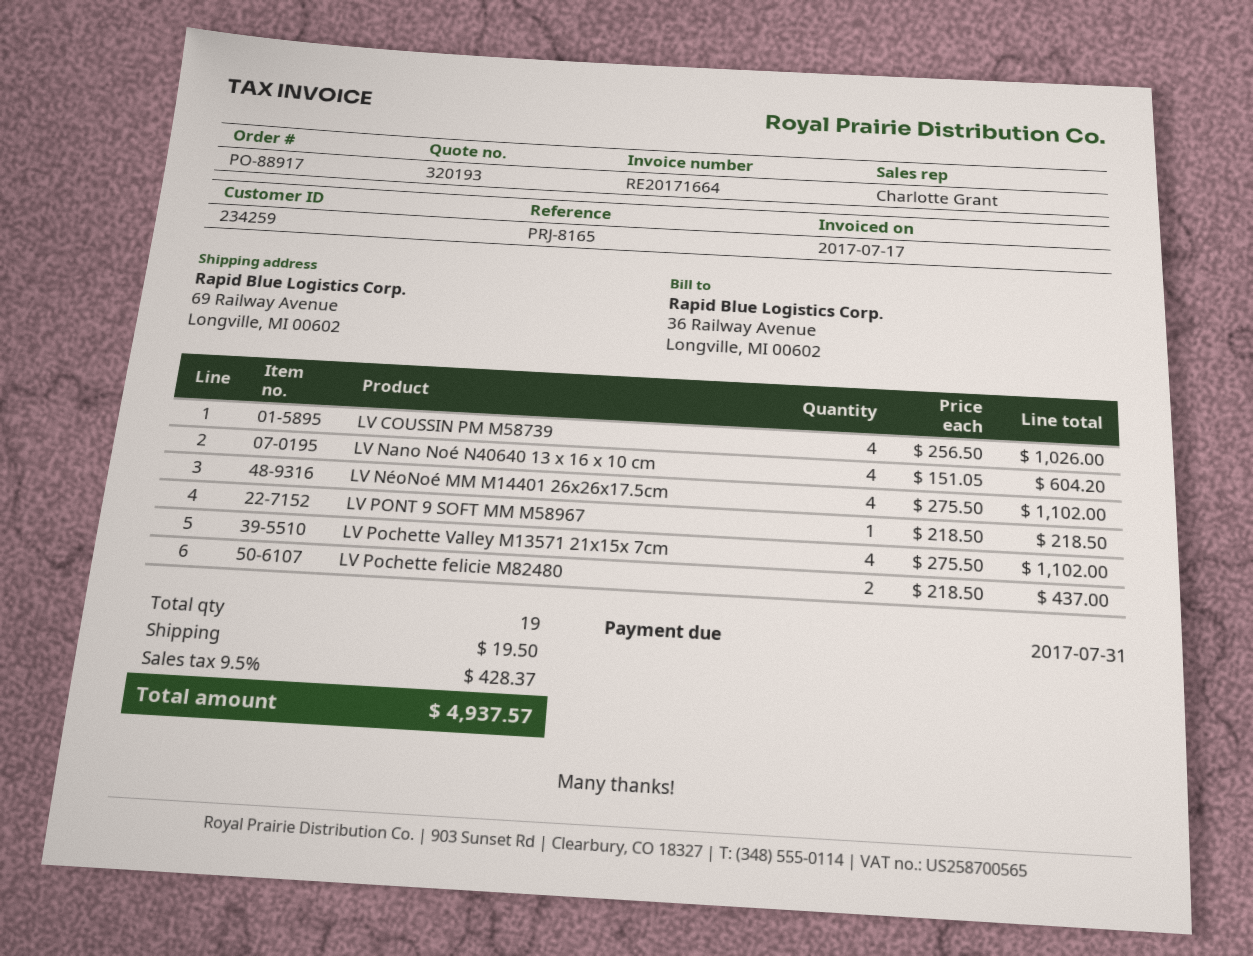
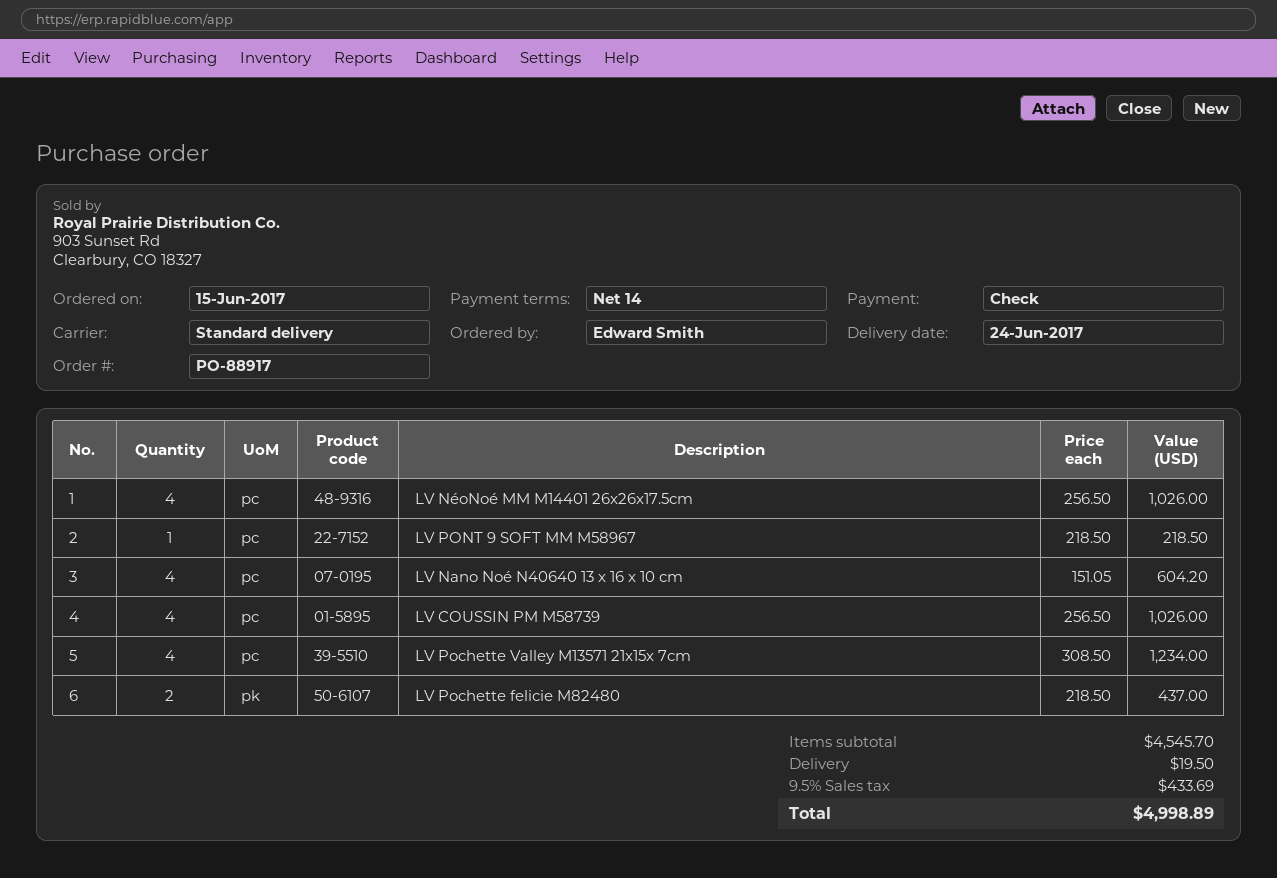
LV NéoNoé MM M14401 26x26x17.5cm: 4 x 275.50 = 1102.00 -> 4 x 256.50 = 1026.00
LV Pochette Valley M13571 21x15x 7cm: 4 x 275.50 = 1102.00 -> 4 x 308.50 = 1234.00
tax: 9.5% = 428.37 -> 9.5% = 433.69
total: 4937.57 -> 4998.89

